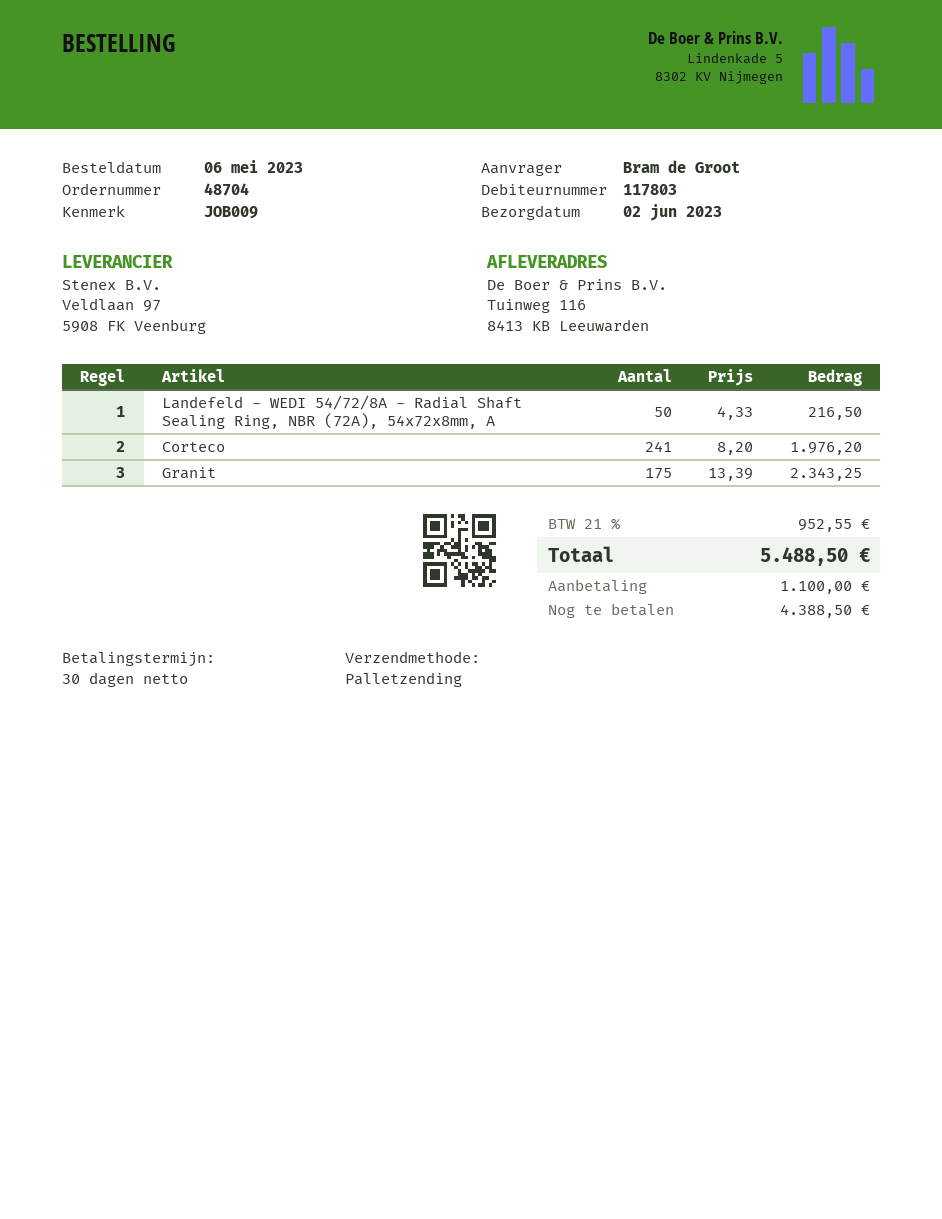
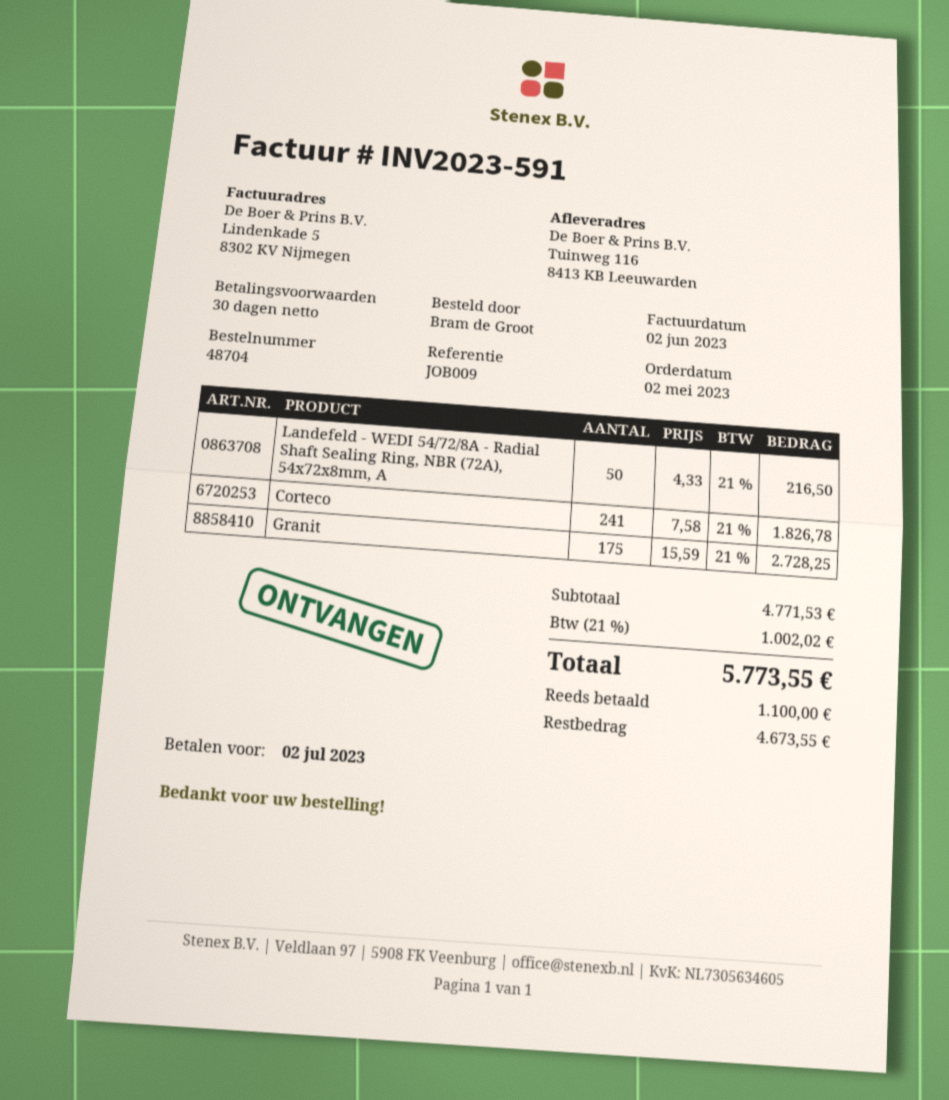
order date: 2023-05-06 -> 2023-05-02
Corteco: 241 x 8.20 = 1976.20 -> 241 x 7.58 = 1826.78
Granit: 175 x 13.39 = 2343.25 -> 175 x 15.59 = 2728.25
tax: 21% = 952.55 -> 21% = 1002.02
total: 5488.50 -> 5773.55
balance: 4388.50 -> 4673.55

